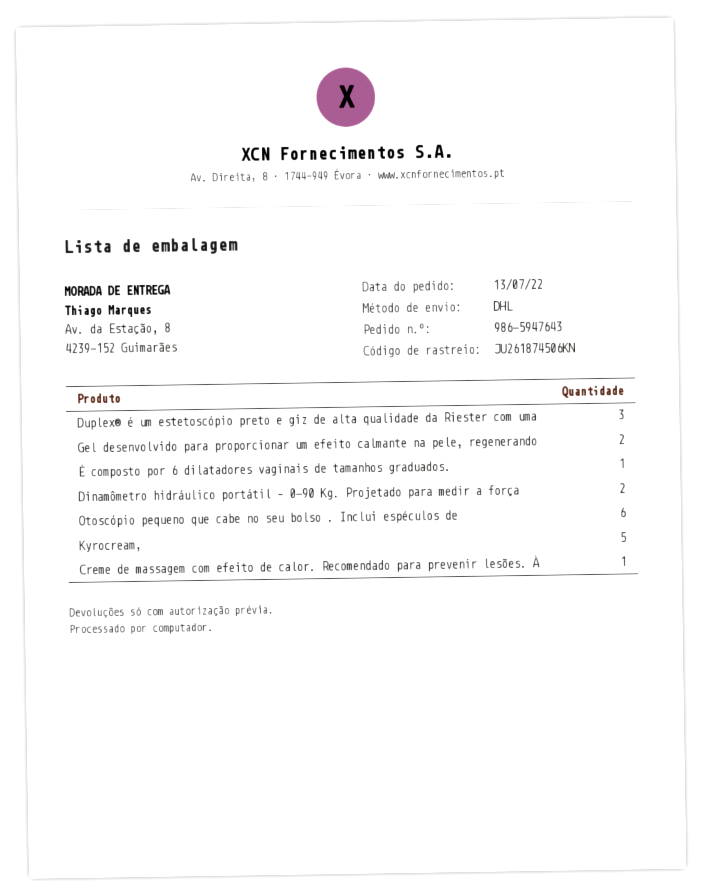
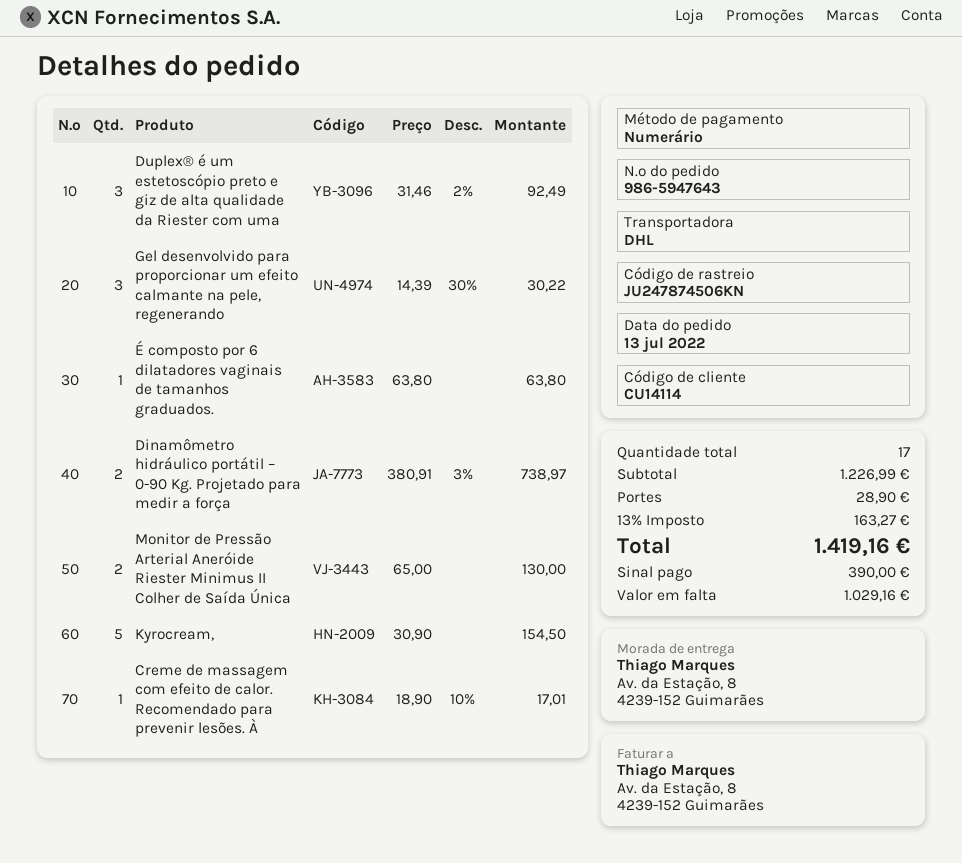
tracking number: JU261874506KN -> JU247874506KN
Gel desenvolvido para proporcionar um efeito calmante na pele, regenerando: 2 -> 3
Otoscópio pequeno que cabe no seu bolso . Inclui espéculos de: 6 -> none
Monitor de Pressão Arterial Aneróide Riester Minimus II Colher de Saída Única: none -> 2

